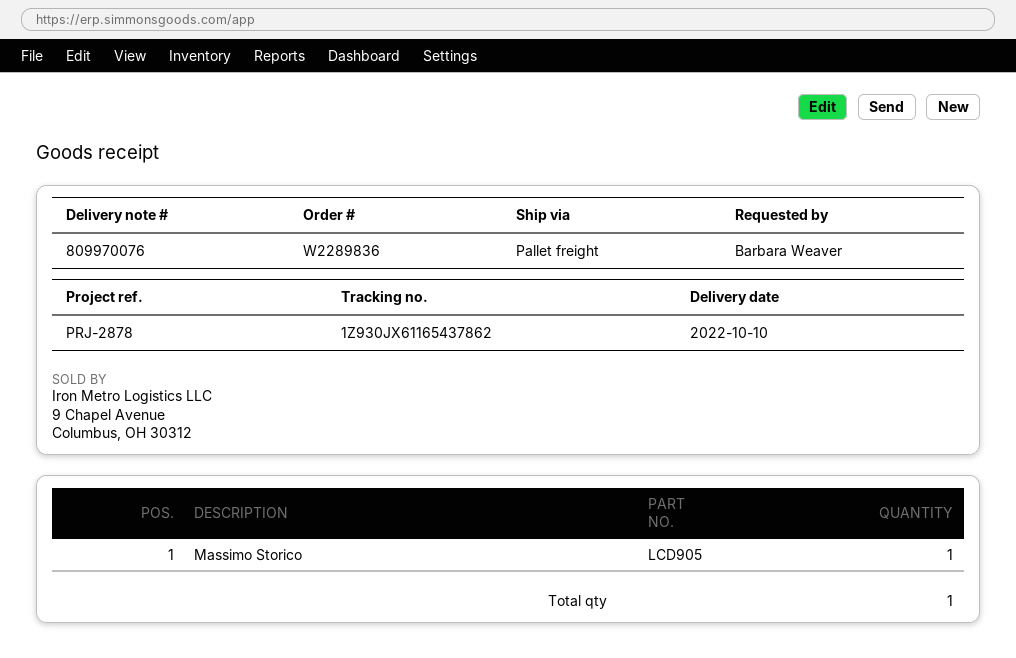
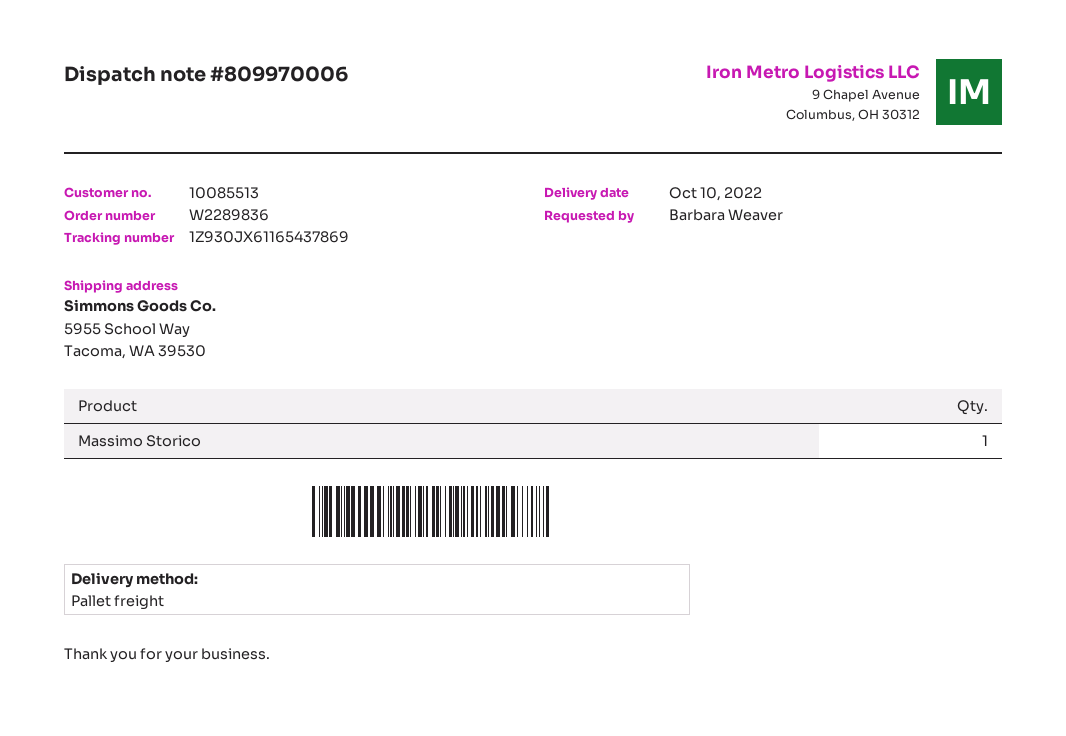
delivery note number: 809970076 -> 809970006
tracking number: 1Z930JX61165437862 -> 1Z930JX61165437869

